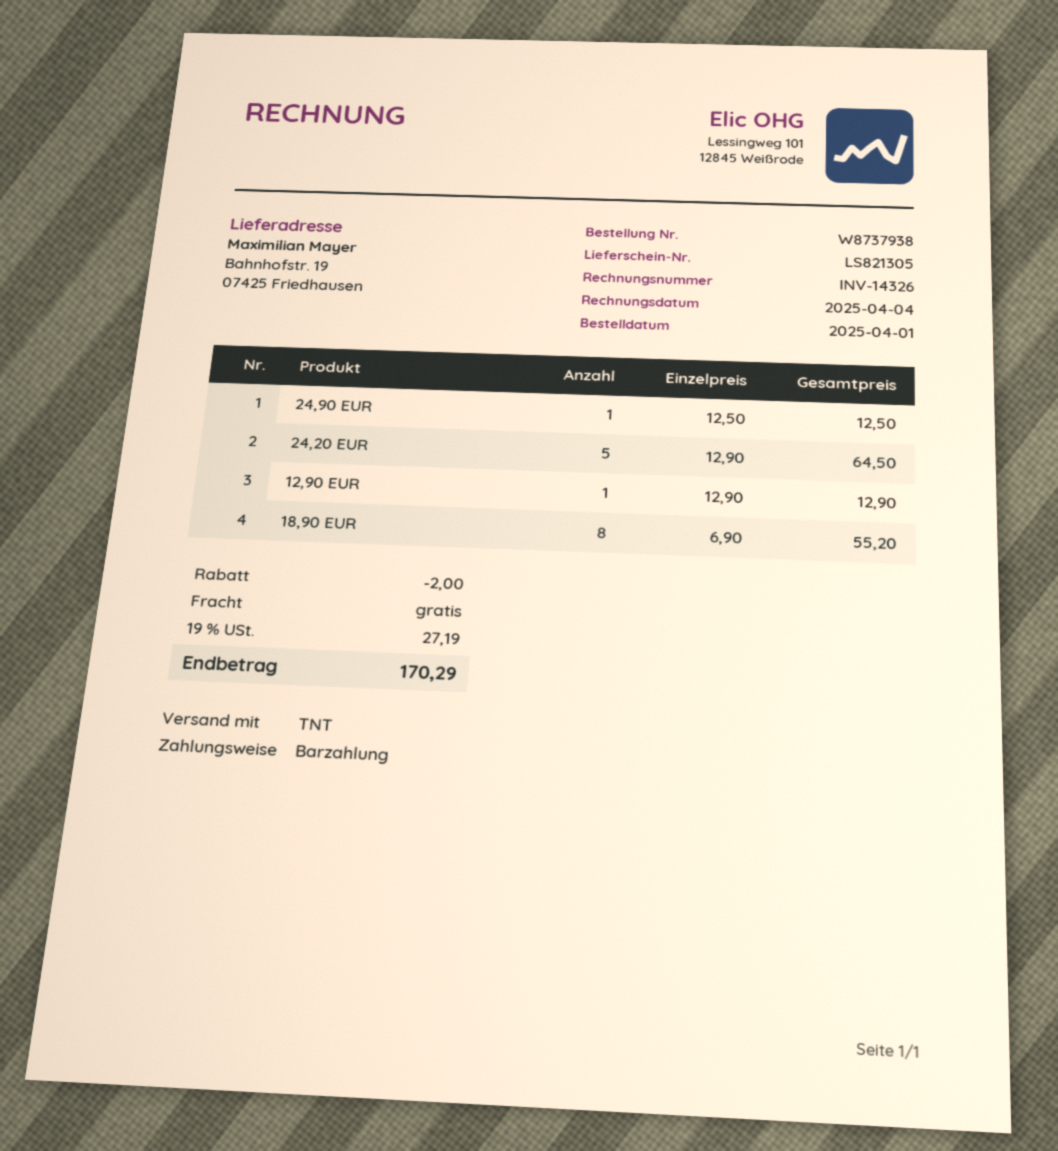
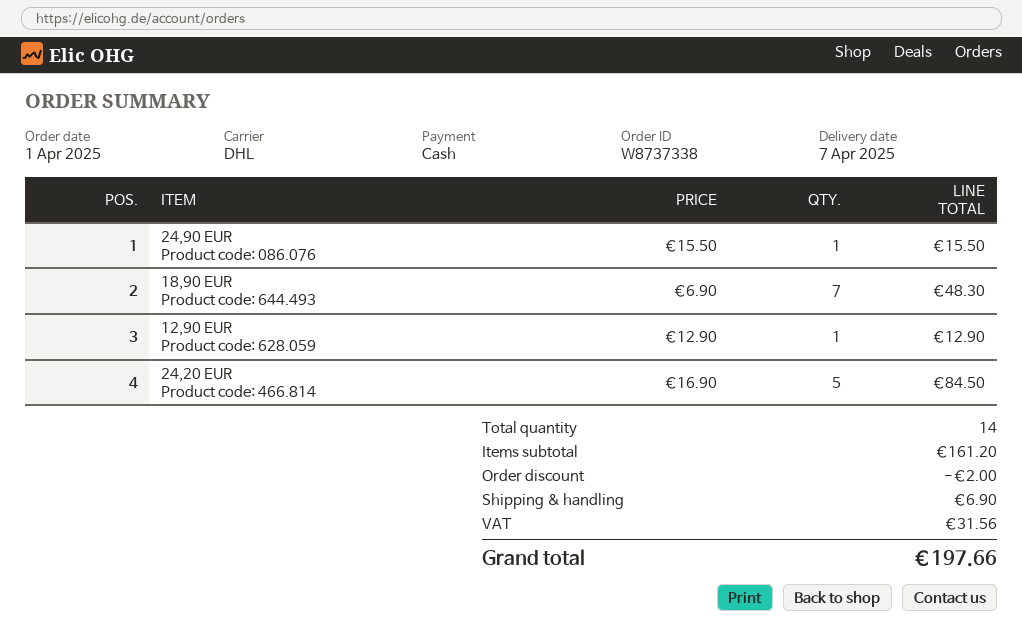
order number: W8737938 -> W8737338
shipping method: TNT -> DHL
24,90 EUR: 1 x 12.50 = 12.50 -> 1 x 15.50 = 15.50
24,20 EUR: 5 x 12.90 = 64.50 -> 5 x 16.90 = 84.50
18,90 EUR: 8 x 6.90 = 55.20 -> 7 x 6.90 = 48.30
shipping: 0.00 -> 6.90
tax: 27.19 -> 31.56
total: 170.29 -> 197.66

